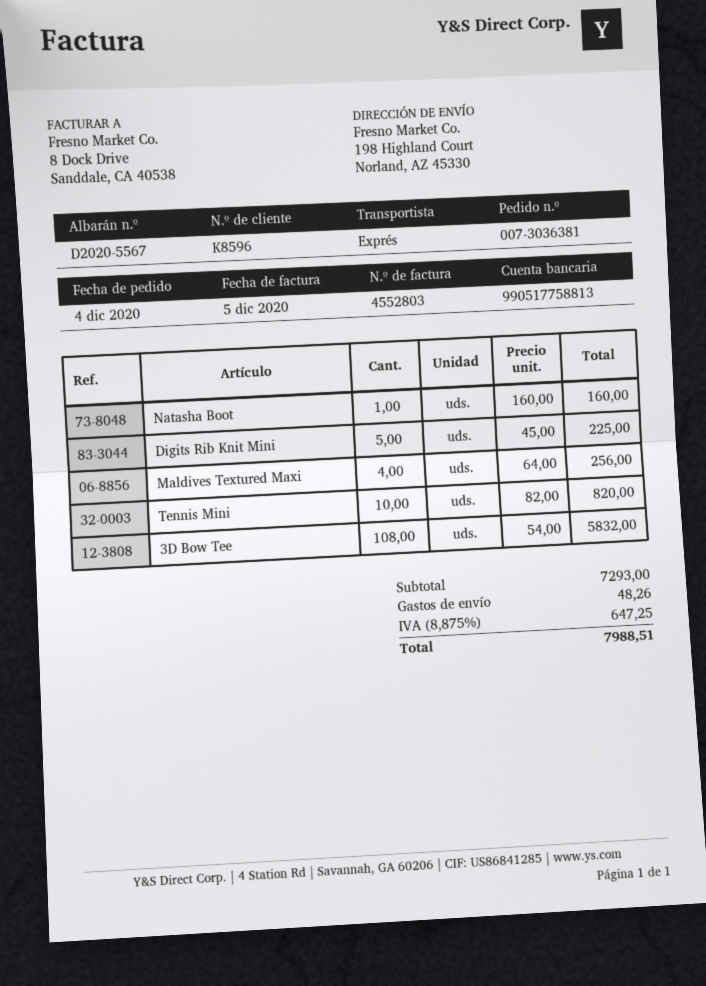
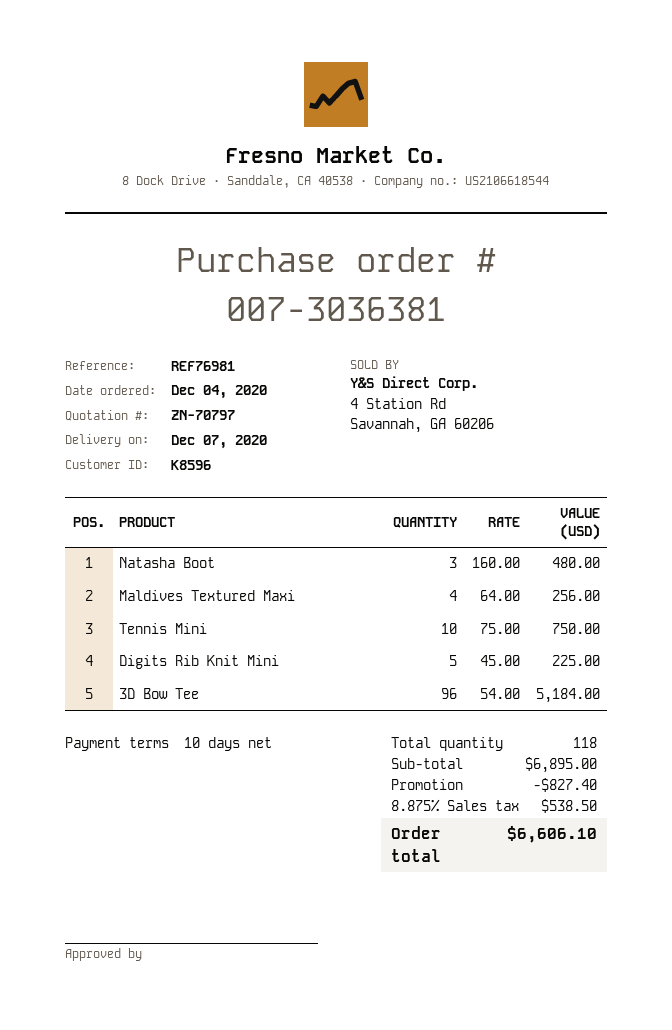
Natasha Boot: 1 x 160.00 = 160.00 -> 3 x 160.00 = 480.00
Tennis Mini: 10 x 82.00 = 820.00 -> 10 x 75.00 = 750.00
3D Bow Tee: 108 x 54.00 = 5832.00 -> 96 x 54.00 = 5184.00
subtotal: 7293.00 -> 6895.00
discount: none -> 827.40
shipping: 48.26 -> none
tax: 8.875% = 647.25 -> 8.875% = 538.50
total: 7988.51 -> 6606.10

